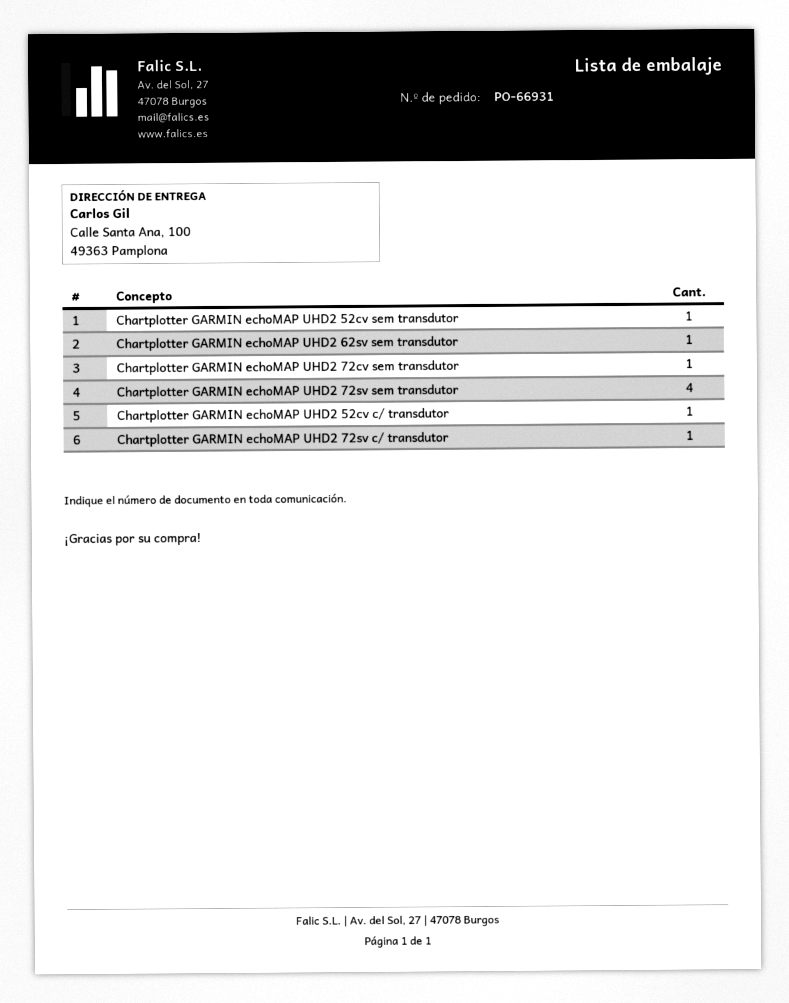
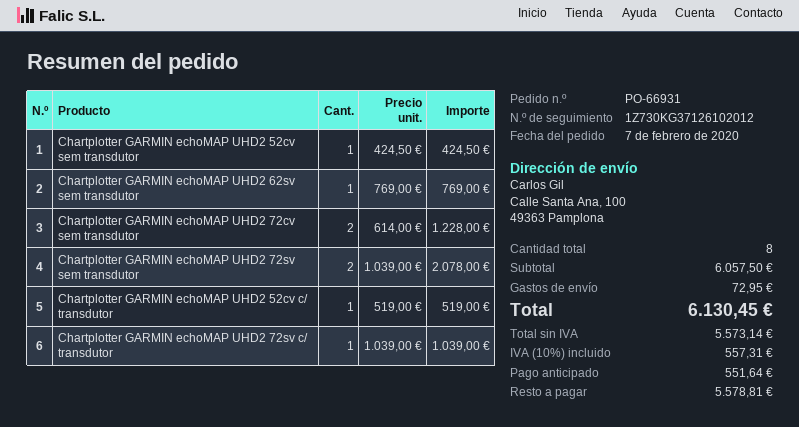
Chartplotter GARMIN echoMAP UHD2 72cv sem transdutor: 1 -> 2
Chartplotter GARMIN echoMAP UHD2 72sv sem transdutor: 4 -> 2

